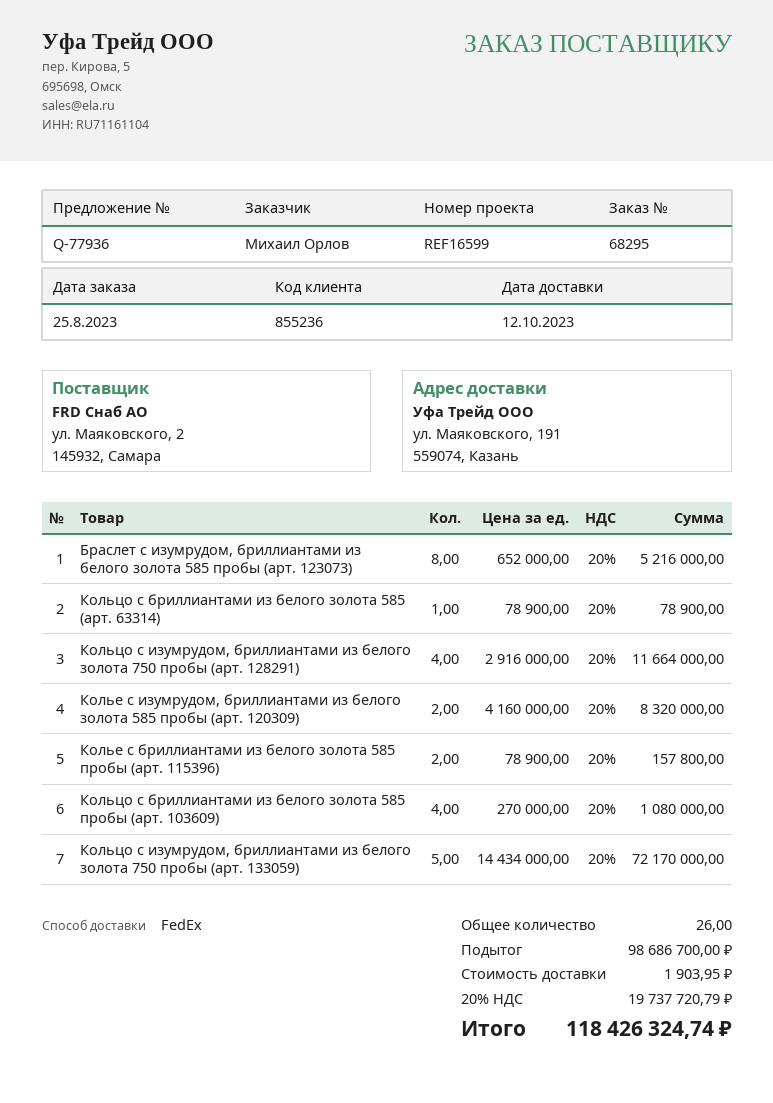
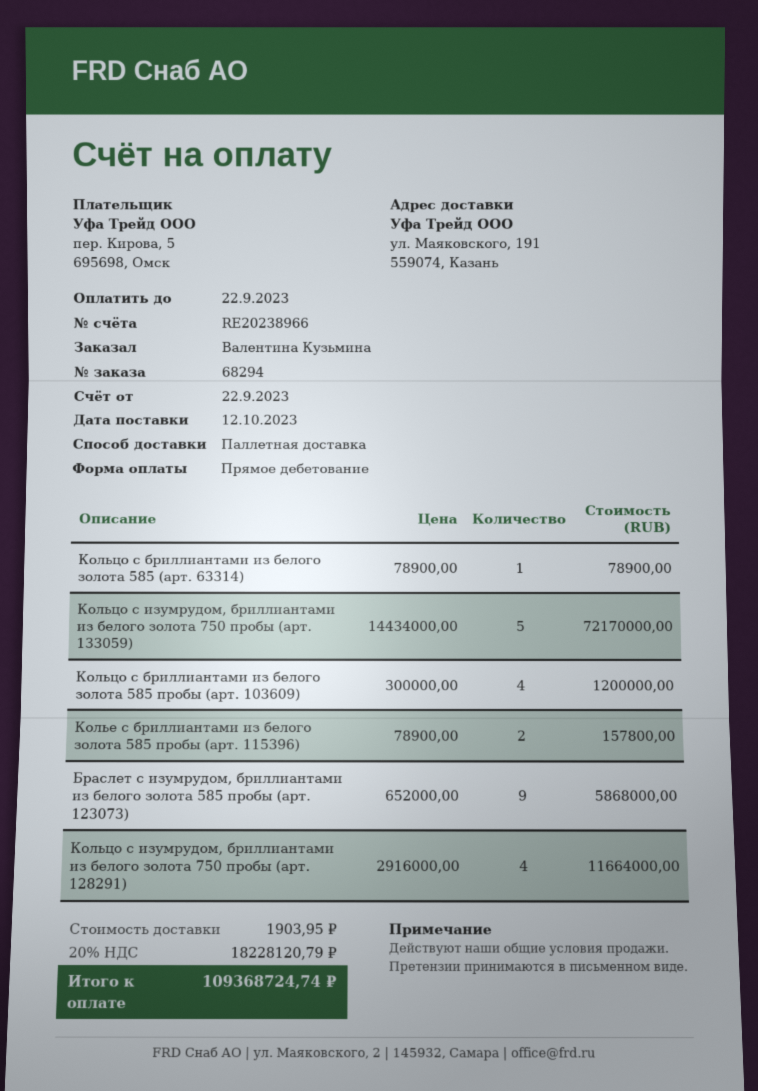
order number: 68295 -> 68294
ordered by: Михаил Орлов -> Валентина Кузьмина
shipping method: FedEx -> pallet freight
Браслет с изумрудом, бриллиантами из белого золота 585 пробы (арт. 123073): 8 x 652000.00 = 5216000.00 -> 9 x 652000.00 = 5868000.00
Колье с изумрудом, бриллиантами из белого золота 585 пробы (арт. 120309): 2 x 4160000.00 = 8320000.00 -> none
Кольцо с бриллиантами из белого золота 585 пробы (арт. 103609): 4 x 270000.00 = 1080000.00 -> 4 x 300000.00 = 1200000.00
tax: 20% = 19737720.79 -> 20% = 18228120.79
total: 118426324.74 -> 109368724.74

